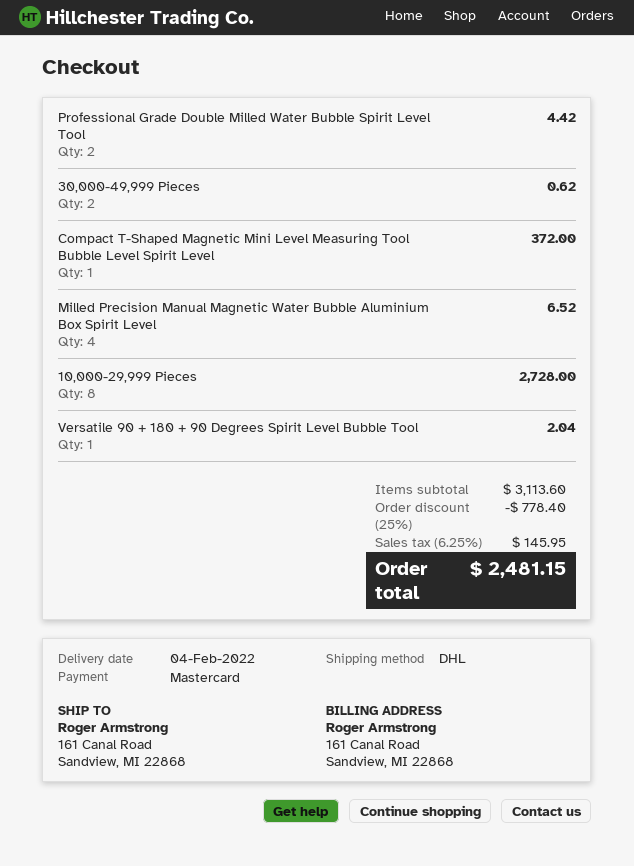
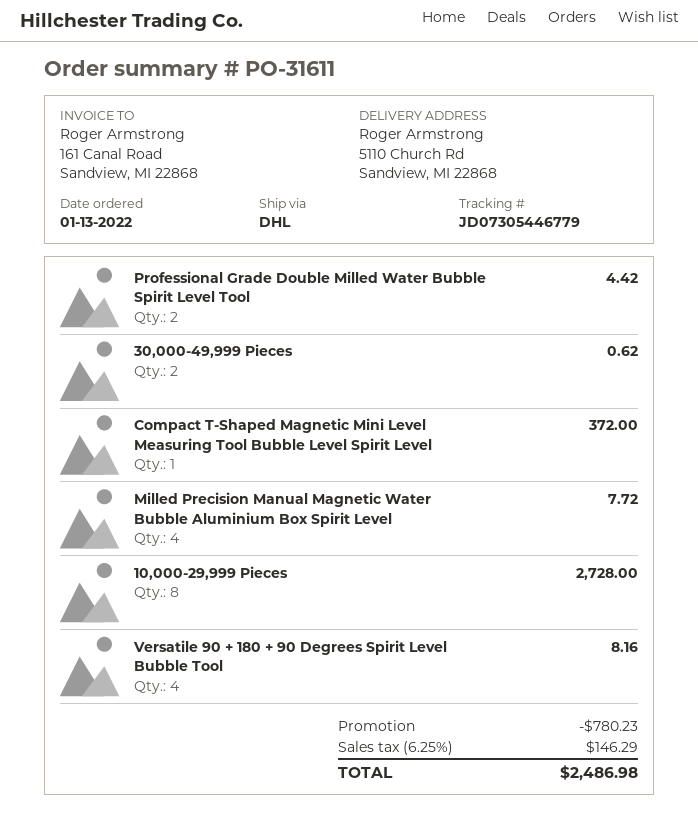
ship to: 161 Canal Road, Sandview, MI 22868 -> 5110 Church Rd, Sandview, MI 22868
Milled Precision Manual Magnetic Water Bubble Aluminium Box Spirit Level: 4 for 6.52 -> 4 for 7.72
Versatile 90 + 180 + 90 Degrees Spirit Level Bubble Tool: 1 for 2.04 -> 4 for 8.16
discount: 778.40 -> 780.23
tax: 6.25% = 145.95 -> 6.25% = 146.29
total: 2481.15 -> 2486.98

